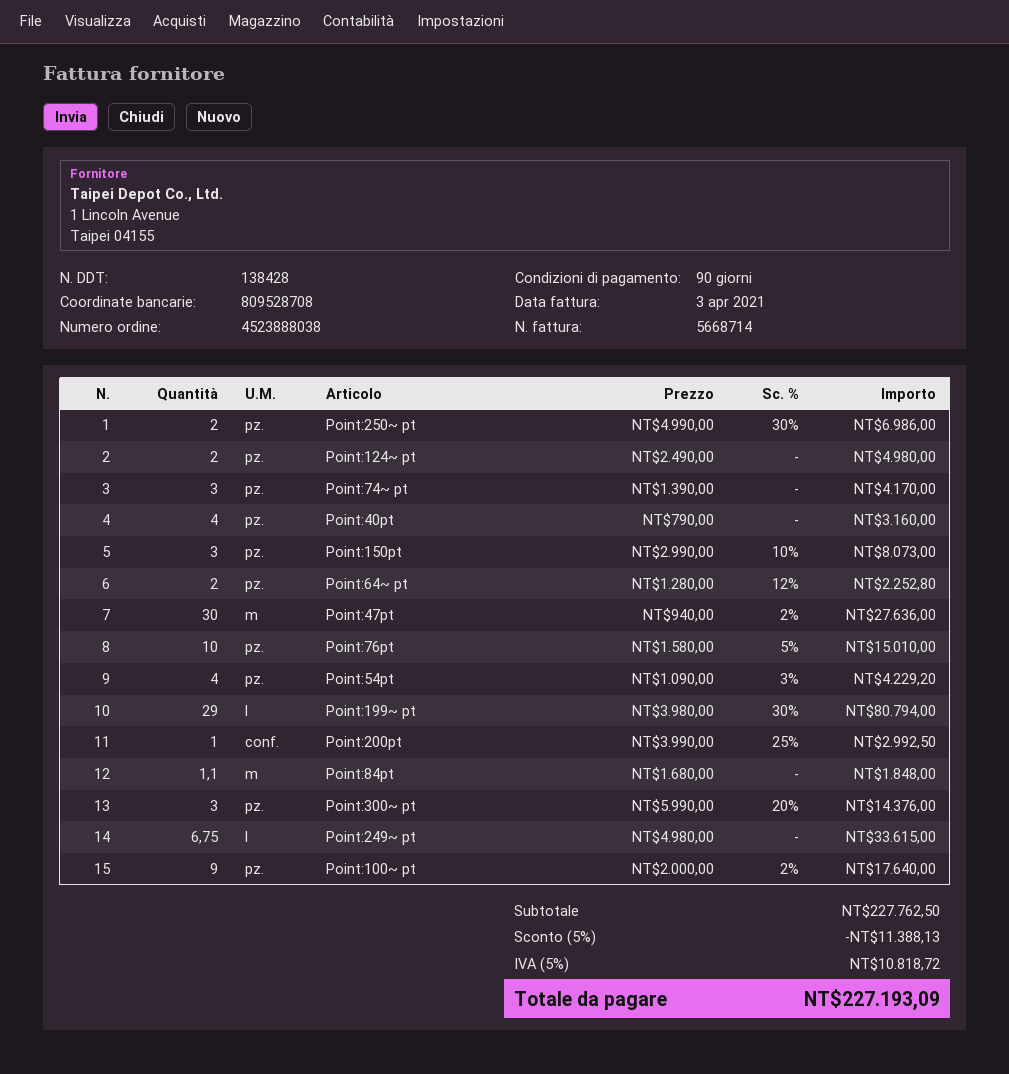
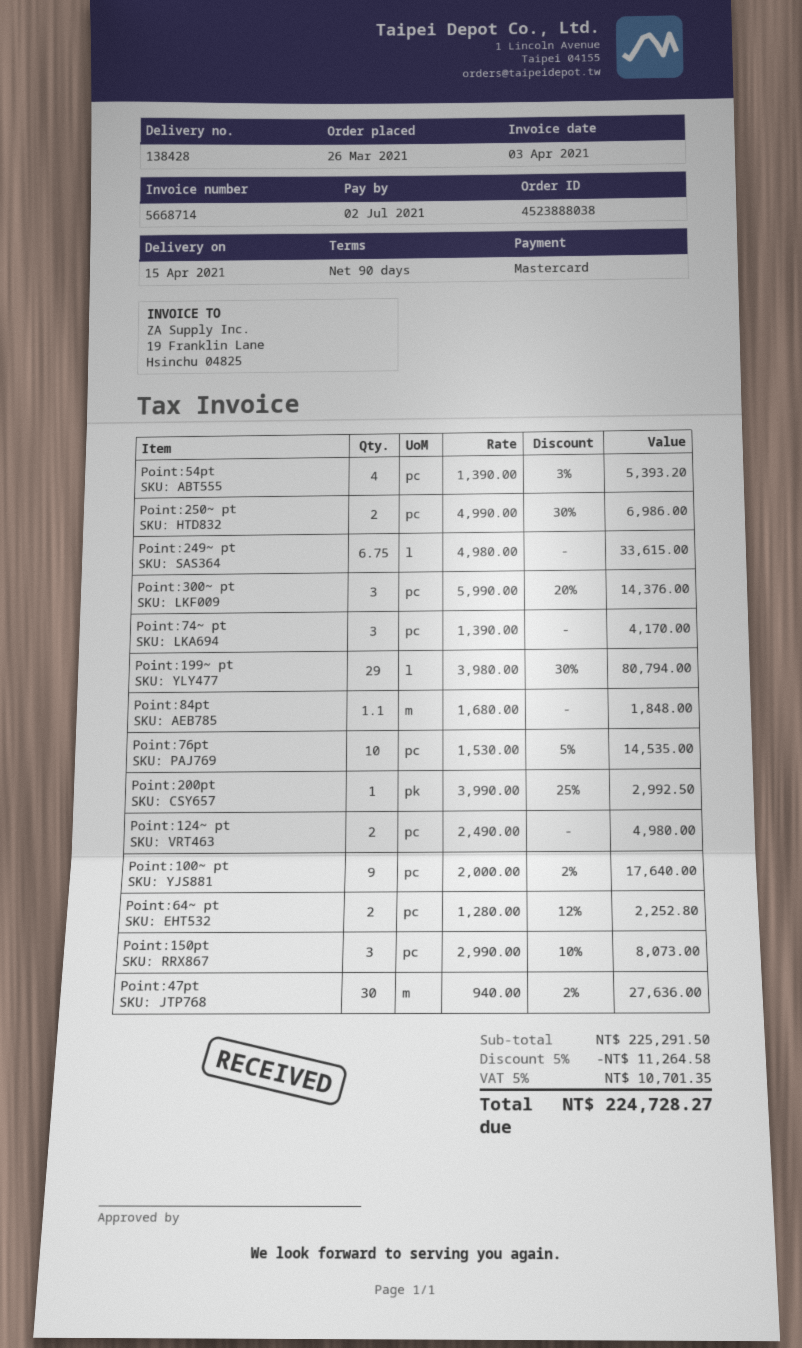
Point:40pt: 4 x 790.00 = 3160.00 -> none
Point:76pt: 10 x 1580.00 - 5% = 15010.00 -> 10 x 1530.00 - 5% = 14535.00
Point:54pt: 4 x 1090.00 - 3% = 4229.20 -> 4 x 1390.00 - 3% = 5393.20
subtotal: 227762.50 -> 225291.50
discount: 5% = 11388.13 -> 5% = 11264.58
tax: 5% = 10818.72 -> 5% = 10701.35
total: 227193.09 -> 224728.27

